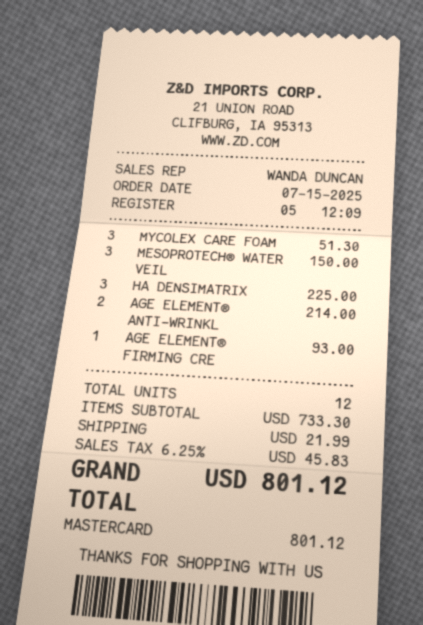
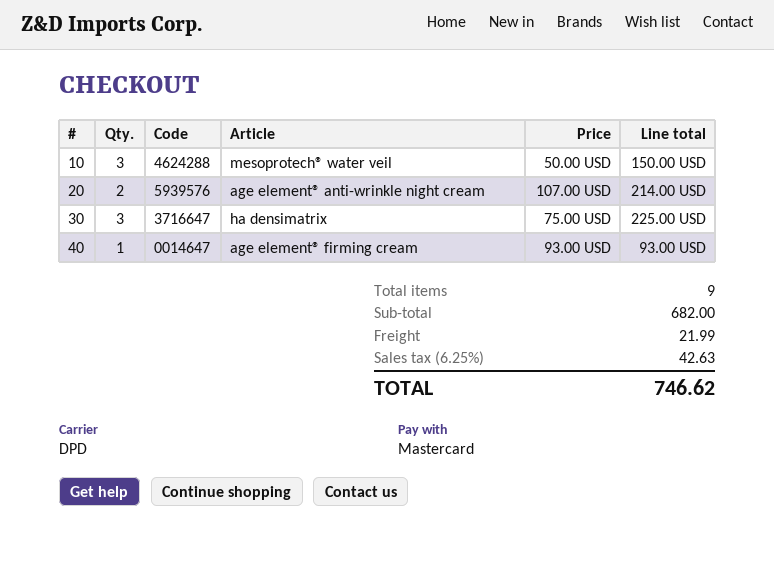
MYCOLEX CARE FOAM: 3 for 51.30 -> none
total quantity: 12 -> 9
subtotal: 733.30 -> 682.00
tax: 6.25% = 45.83 -> 6.25% = 42.63
total: 801.12 -> 746.62

